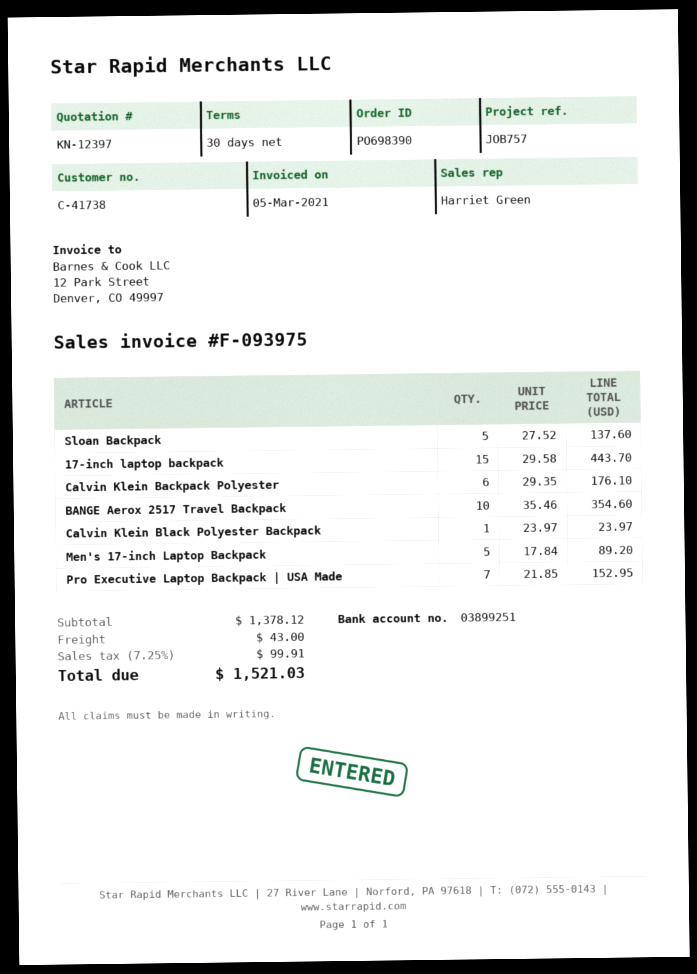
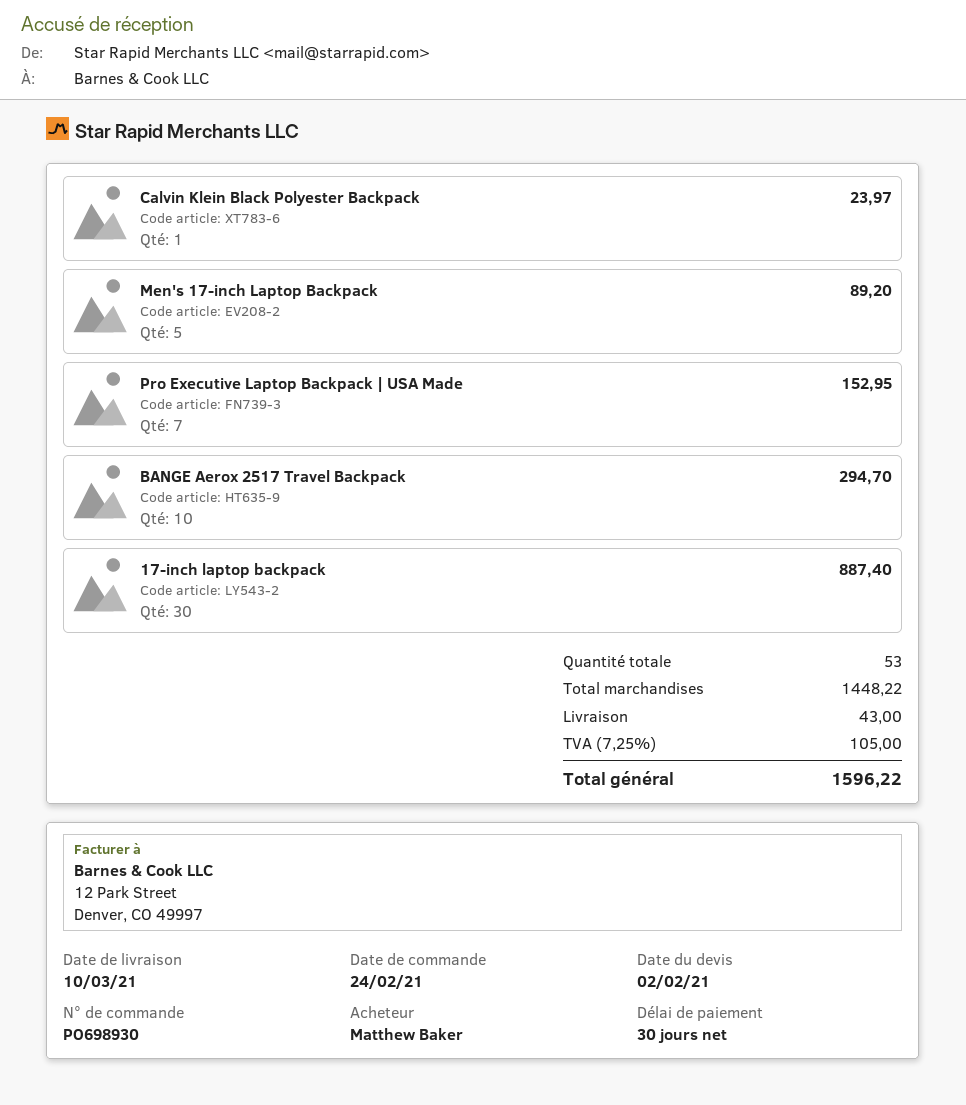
order number: PO698390 -> PO698930
Sloan Backpack: 5 for 137.60 -> none
17-inch laptop backpack: 15 for 443.70 -> 30 for 887.40
Calvin Klein Backpack Polyester: 6 for 176.10 -> none
BANGE Aerox 2517 Travel Backpack: 10 for 354.60 -> 10 for 294.70
subtotal: 1378.12 -> 1448.22
tax: 7.25% = 99.91 -> 7.25% = 105.00
total: 1521.03 -> 1596.22

